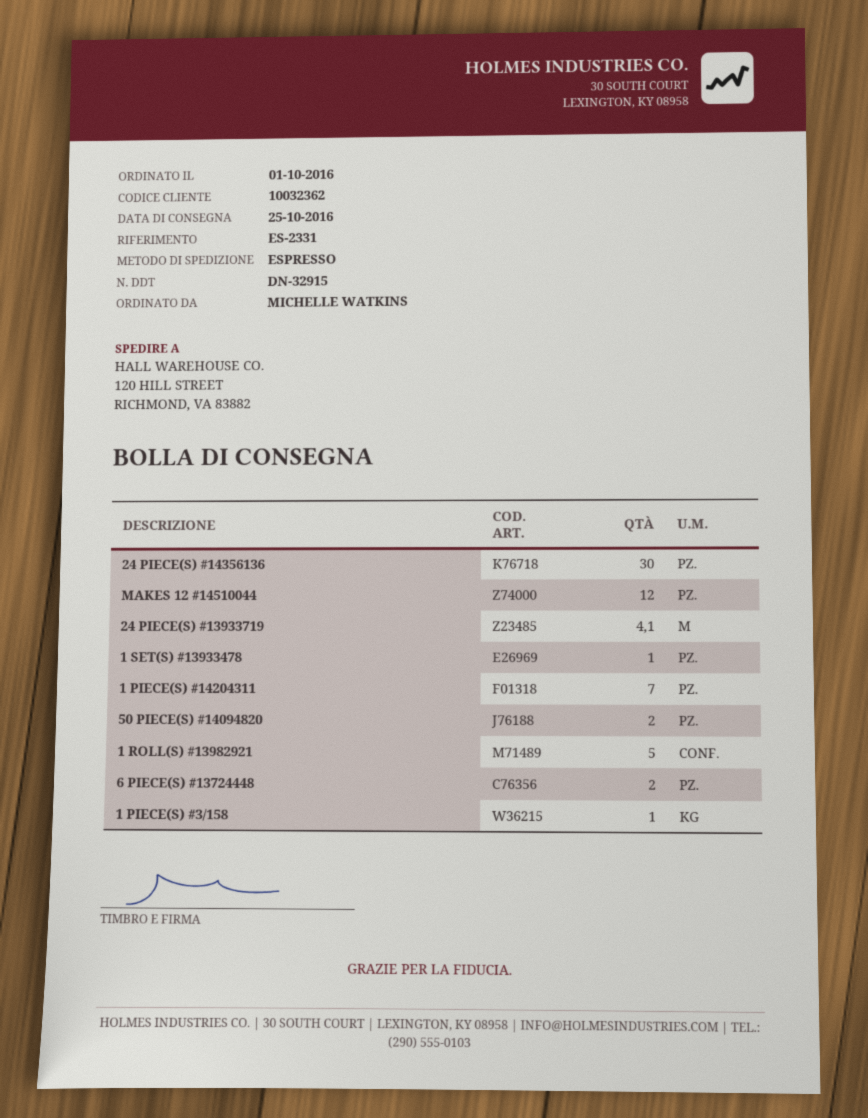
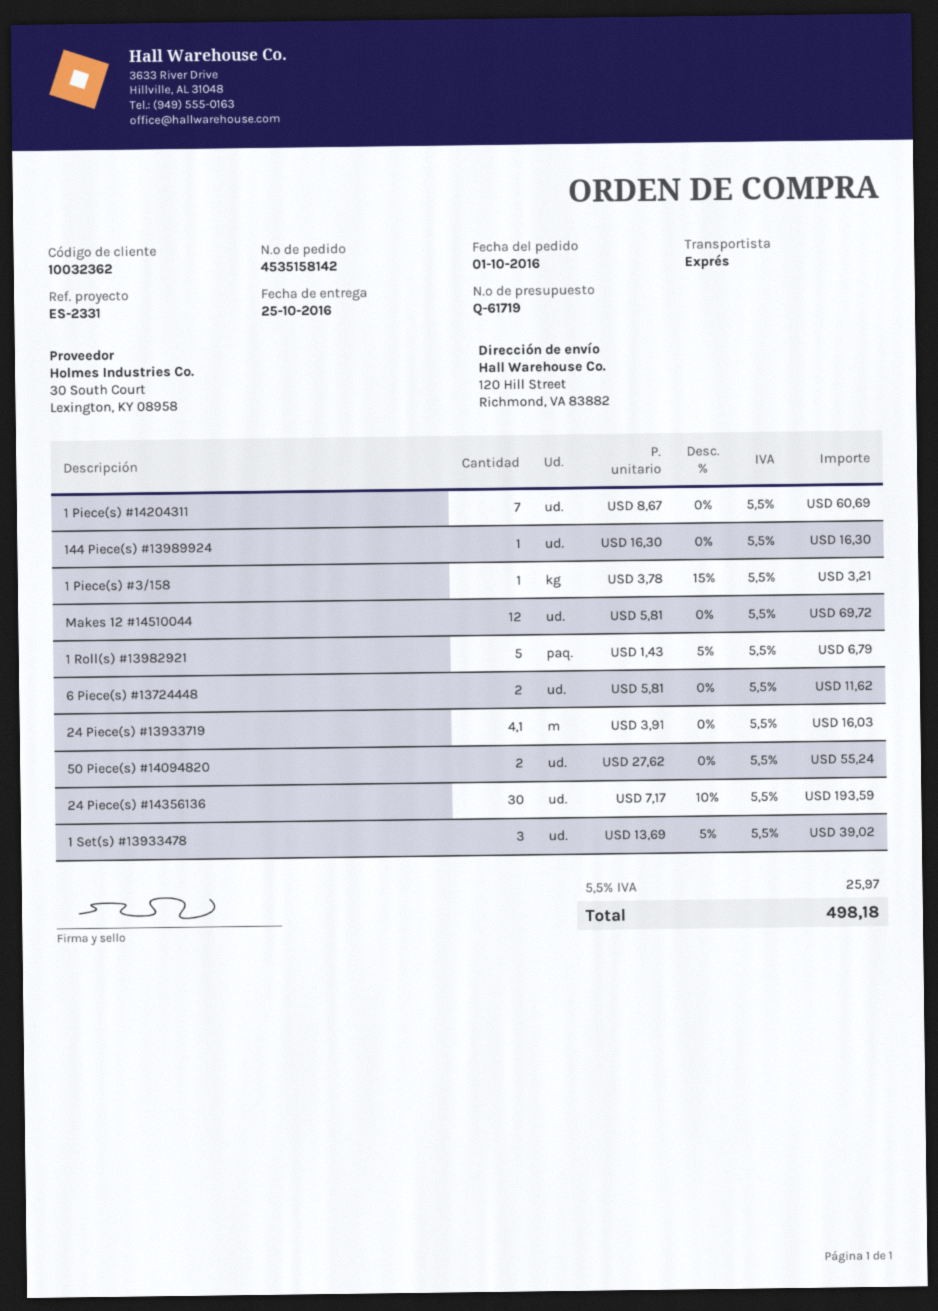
1 SET(S) #13933478: 1 -> 3
144 Piece(s) #13989924: none -> 1

